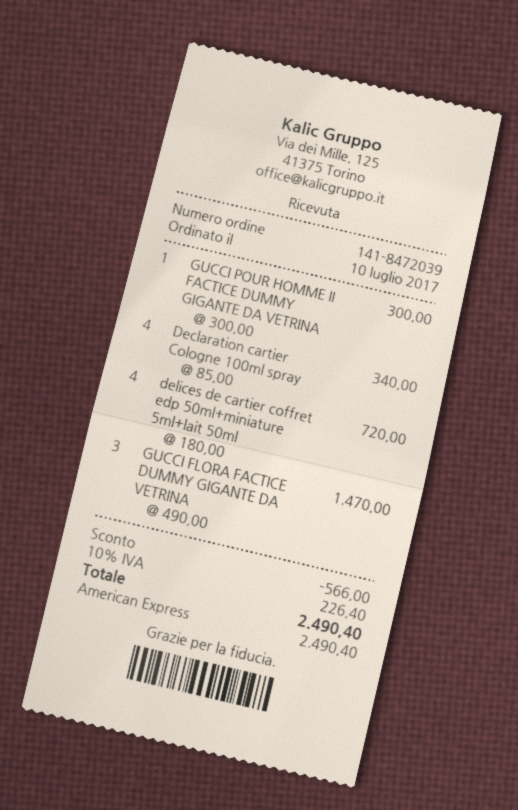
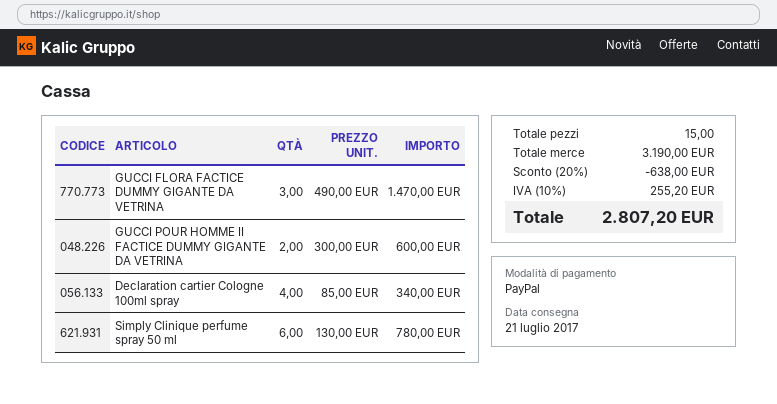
payment method: American Express -> PayPal
GUCCI POUR HOMME II FACTICE DUMMY GIGANTE DA VETRINA: 1 x 300.00 = 300.00 -> 2 x 300.00 = 600.00
delices de cartier coffret edp 50ml+miniature 5ml+lait 50ml: 4 x 180.00 = 720.00 -> none
Simply Clinique perfume spray 50 ml: none -> 6 x 130.00 = 780.00
discount: 566.00 -> 638.00
tax: 10% = 226.40 -> 10% = 255.20
total: 2490.40 -> 2807.20

